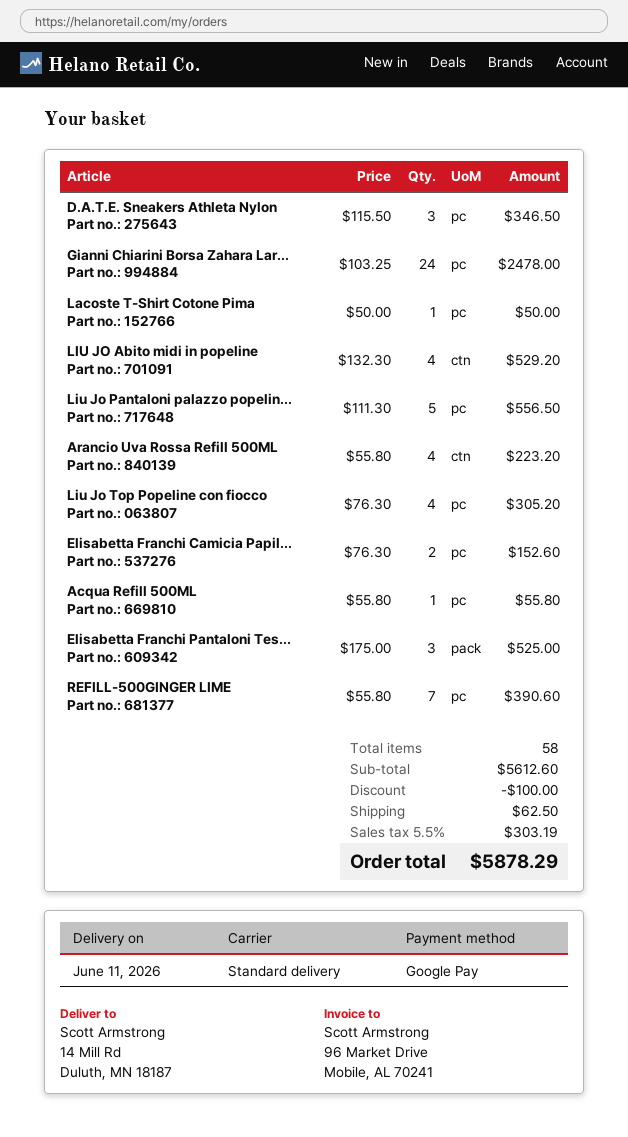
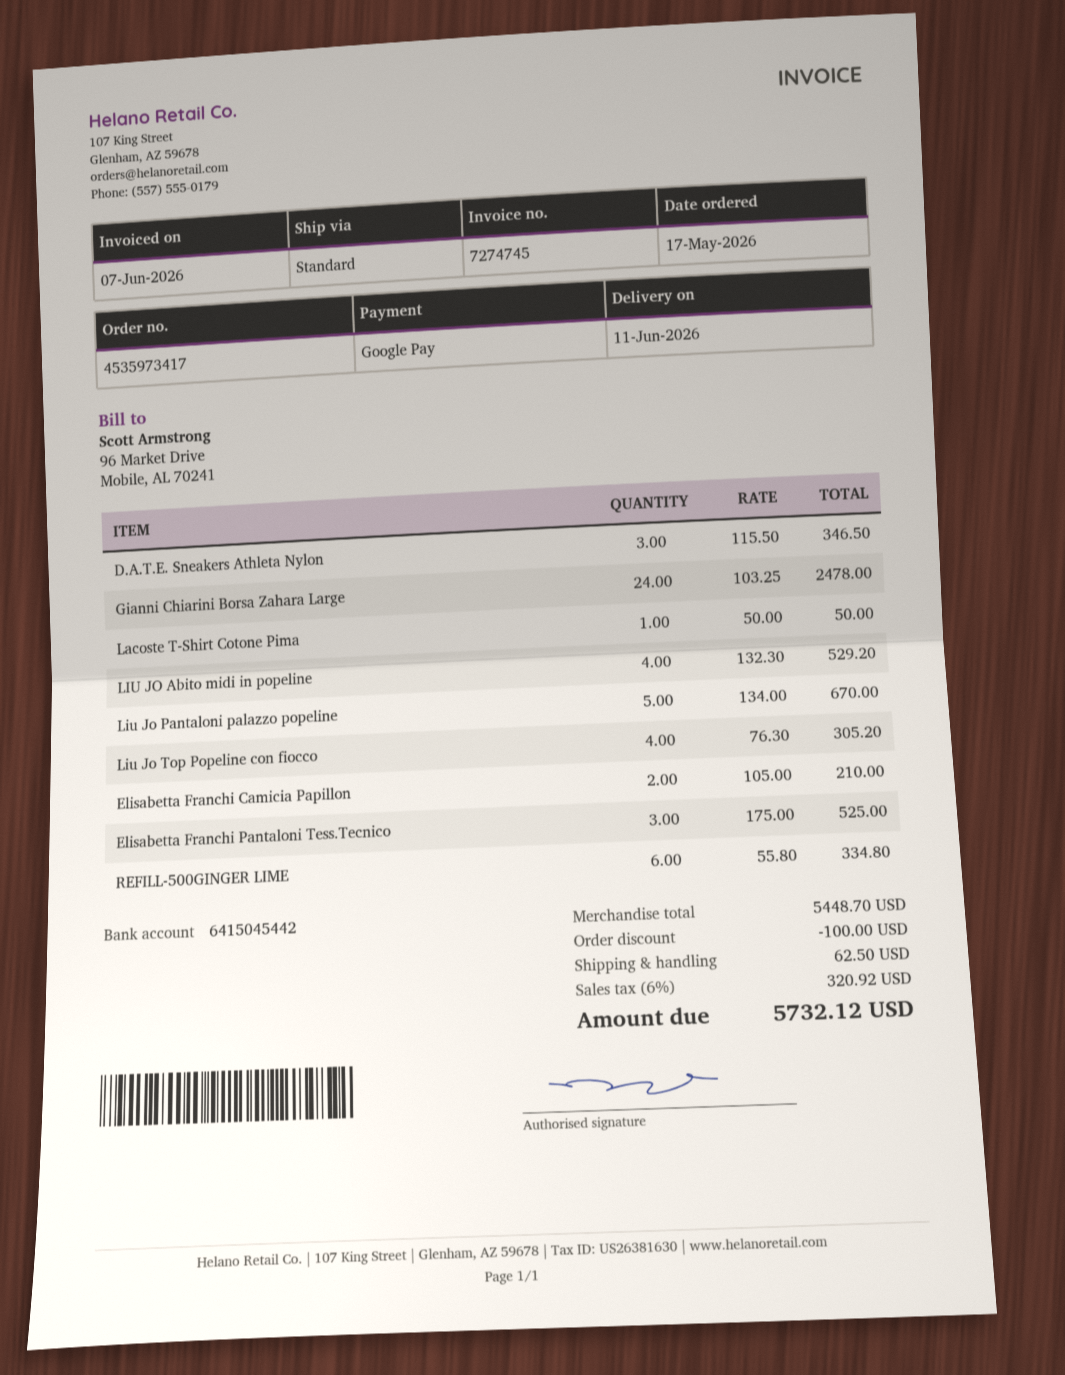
Liu Jo Pantaloni palazzo popelin...: 5 x 111.30 = 556.50 -> 5 x 134.00 = 670.00
Arancio Uva Rossa Refill 500ML: 4 x 55.80 = 223.20 -> none
Elisabetta Franchi Camicia Papil...: 2 x 76.30 = 152.60 -> 2 x 105.00 = 210.00
Acqua Refill 500ML: 1 x 55.80 = 55.80 -> none
REFILL-500GINGER LIME: 7 x 55.80 = 390.60 -> 6 x 55.80 = 334.80
subtotal: 5612.60 -> 5448.70
tax: 5.5% = 303.19 -> 6% = 320.92
total: 5878.29 -> 5732.12

